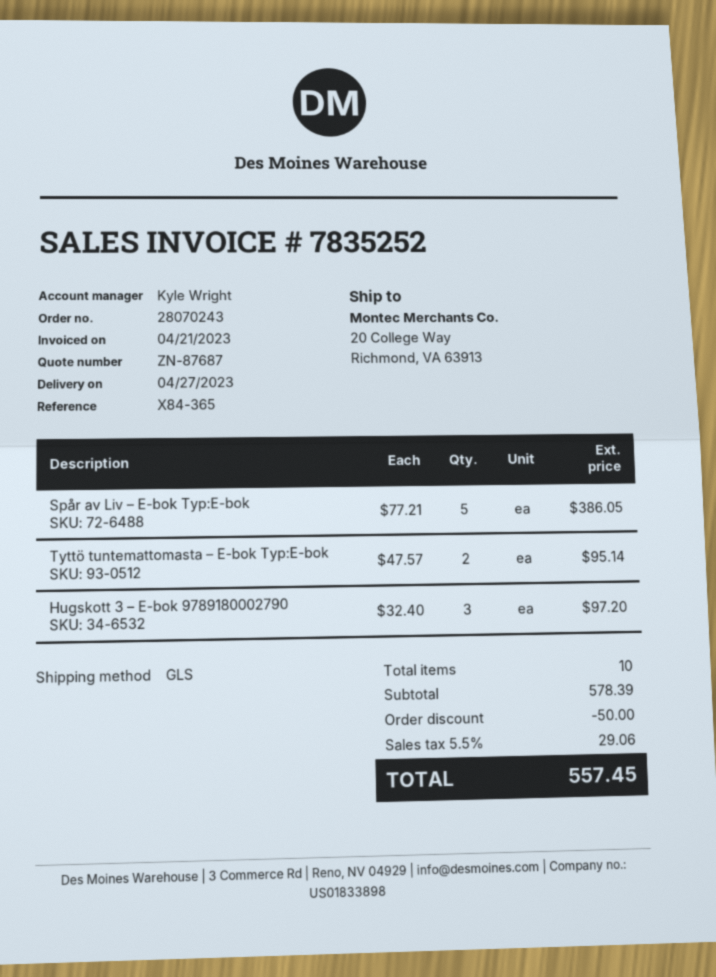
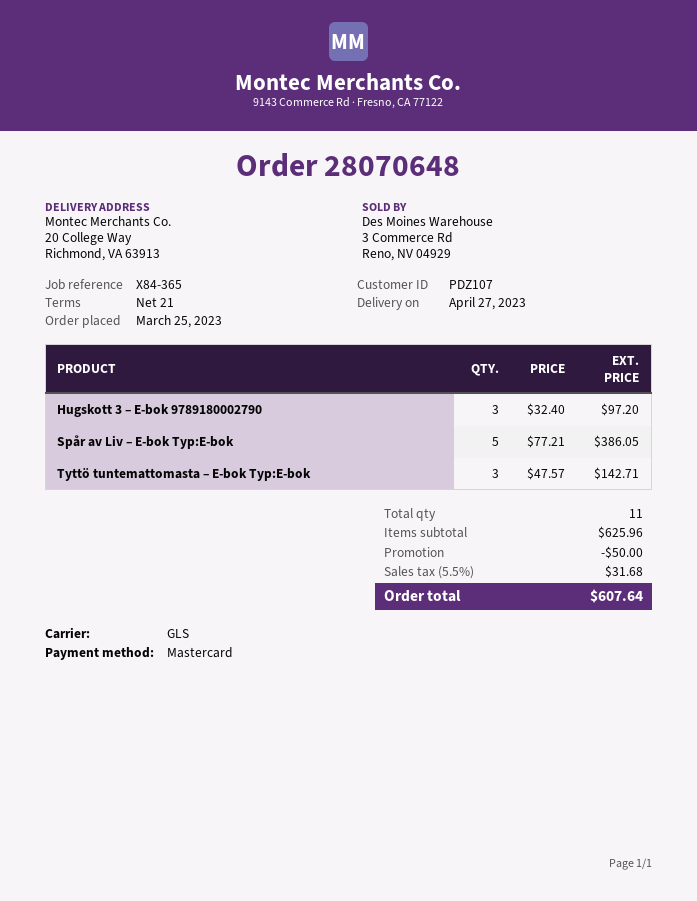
order number: 28070243 -> 28070648
Tyttö tuntemattomasta – E-bok Typ:E-bok: 2 x 47.57 = 95.14 -> 3 x 47.57 = 142.71
total quantity: 10 -> 11
subtotal: 578.39 -> 625.96
tax: 5.5% = 29.06 -> 5.5% = 31.68
total: 557.45 -> 607.64

